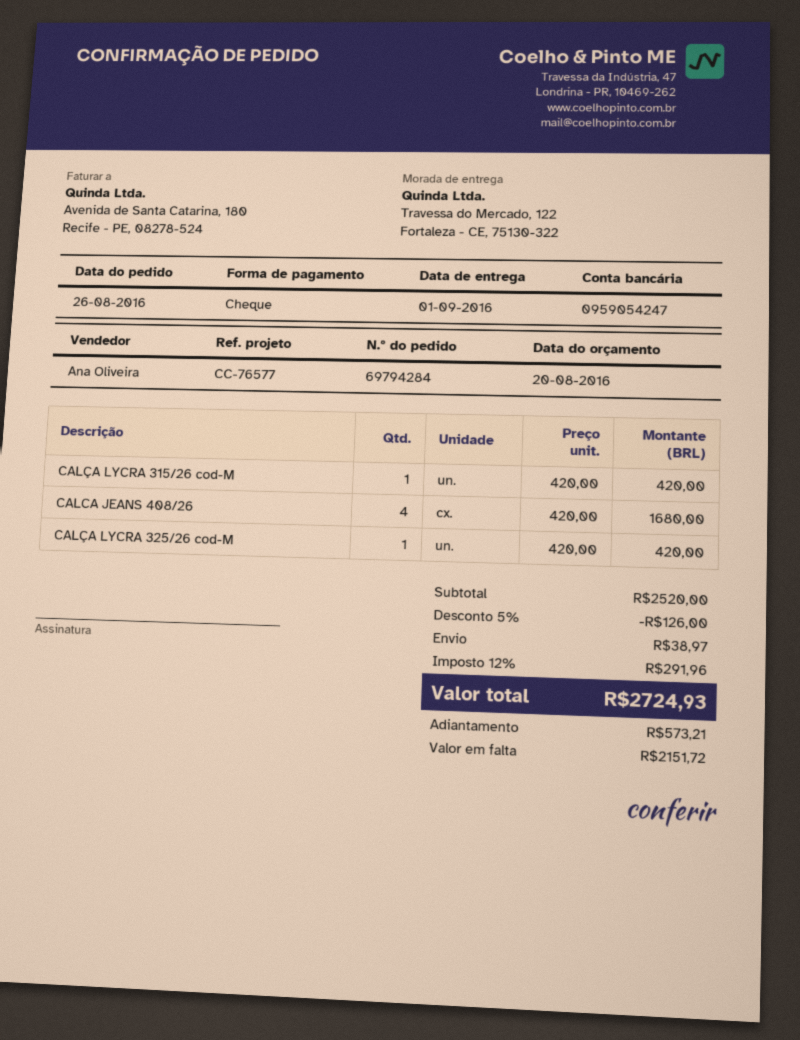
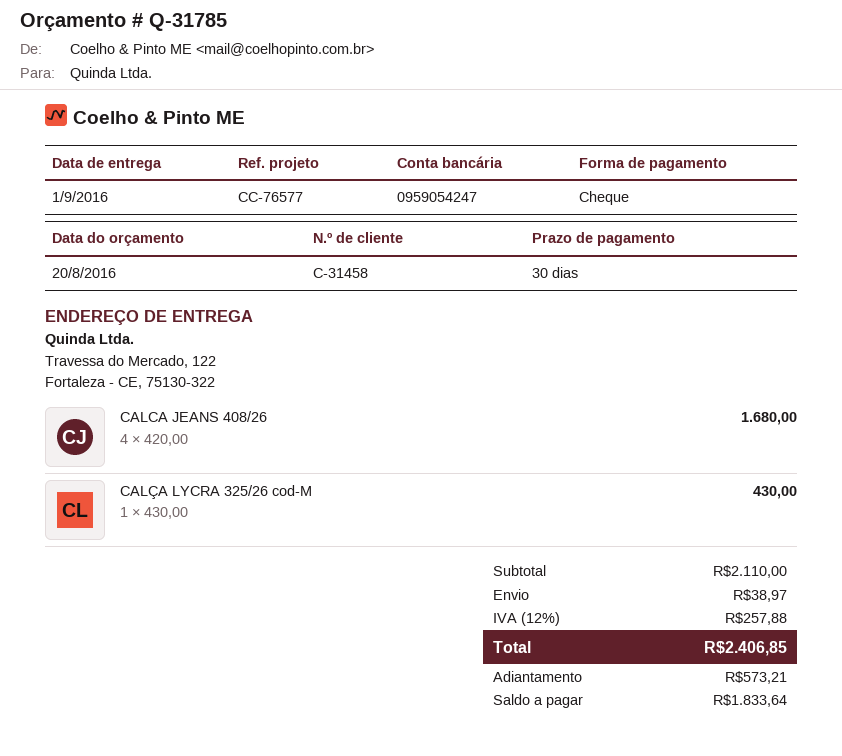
CALÇA LYCRA 315/26 cod-M: 1 x 420.00 = 420.00 -> none
CALÇA LYCRA 325/26 cod-M: 1 x 420.00 = 420.00 -> 1 x 430.00 = 430.00
subtotal: 2520.00 -> 2110.00
discount: 5% = 126.00 -> none
tax: 12% = 291.96 -> 12% = 257.88
total: 2724.93 -> 2406.85
balance: 2151.72 -> 1833.64

